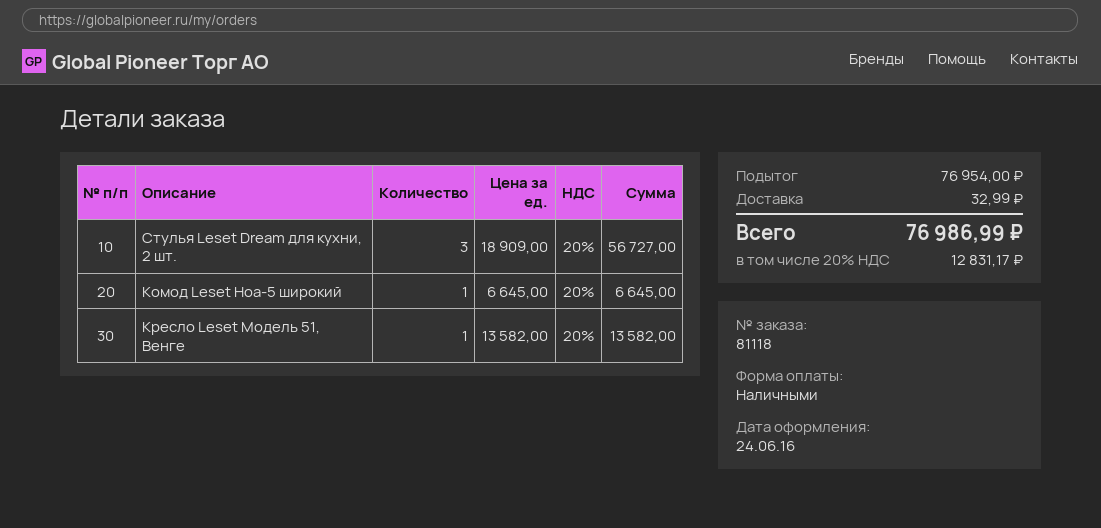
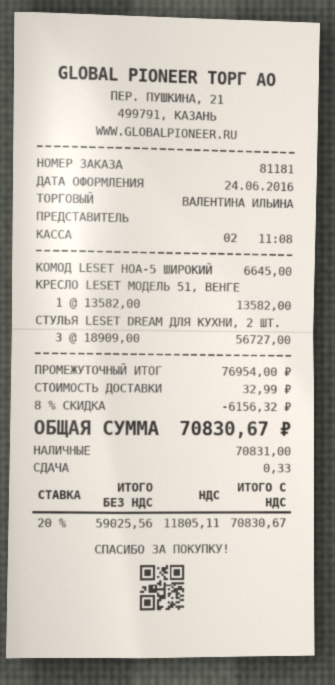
order number: 81118 -> 81181
discount: none -> 8% = 6156.32
tax: 20% = 12831.17 -> 20% = 11805.11
total: 76986.99 -> 70830.67

